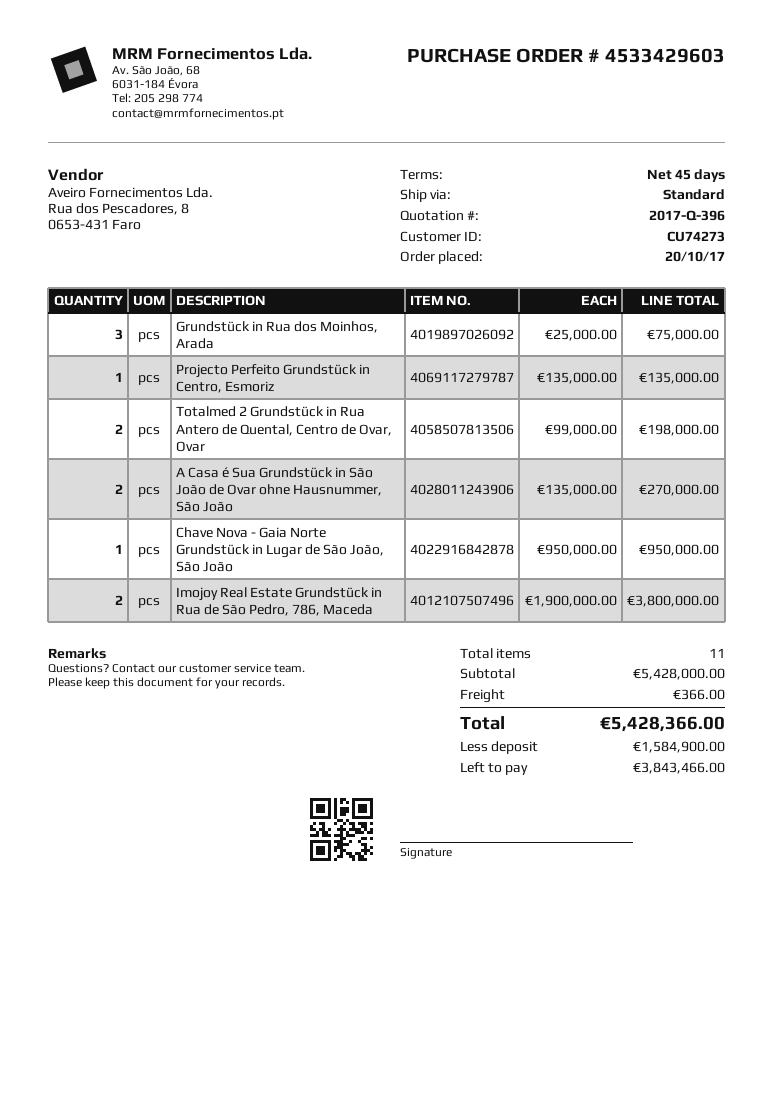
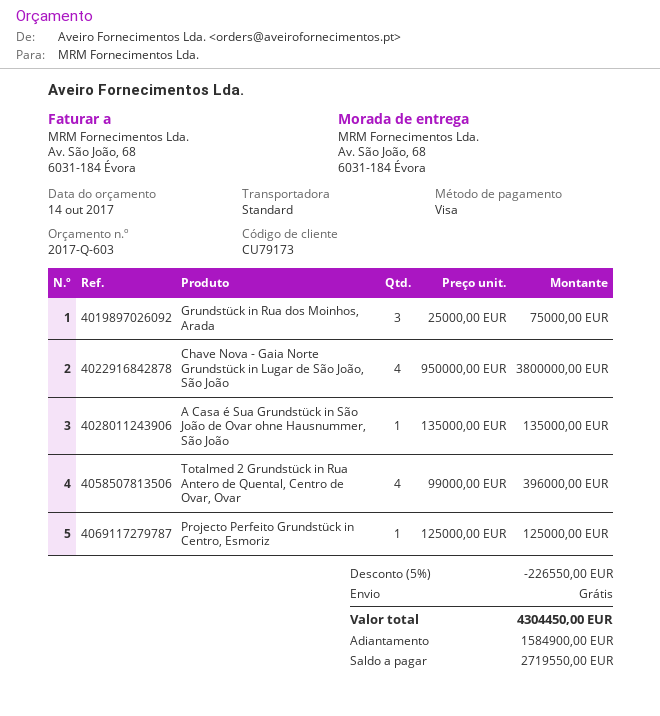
quote number: 2017-Q-396 -> 2017-Q-603
customer number: CU74273 -> CU79173
Projecto Perfeito Grundstück in Centro, Esmoriz: 1 x 135000.00 = 135000.00 -> 1 x 125000.00 = 125000.00
Totalmed 2 Grundstück in Rua Antero de Quental, Centro de Ovar, Ovar: 2 x 99000.00 = 198000.00 -> 4 x 99000.00 = 396000.00
A Casa é Sua Grundstück in São João de Ovar ohne Hausnummer, São João: 2 x 135000.00 = 270000.00 -> 1 x 135000.00 = 135000.00
Chave Nova - Gaia Norte Grundstück in Lugar de São João, São João: 1 x 950000.00 = 950000.00 -> 4 x 950000.00 = 3800000.00
Imojoy Real Estate Grundstück in Rua de São Pedro, 786, Maceda: 2 x 1900000.00 = 3800000.00 -> none
discount: none -> 5% = 226550.00
shipping: 366.00 -> 0.00
total: 5428366.00 -> 4304450.00
balance: 3843466.00 -> 2719550.00

